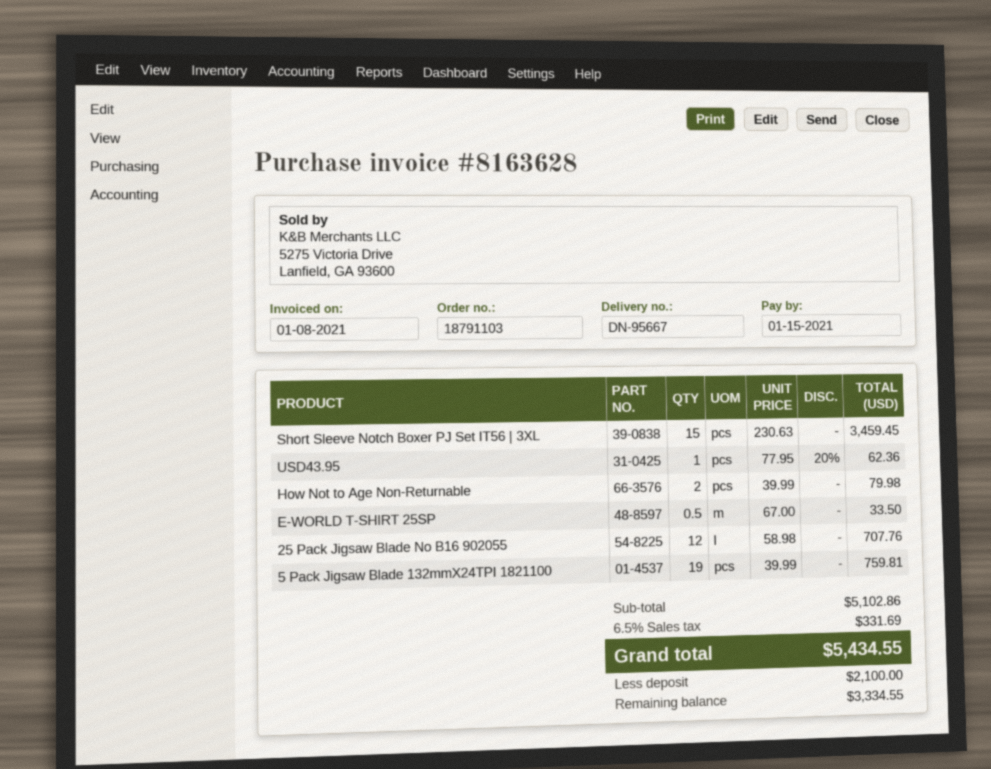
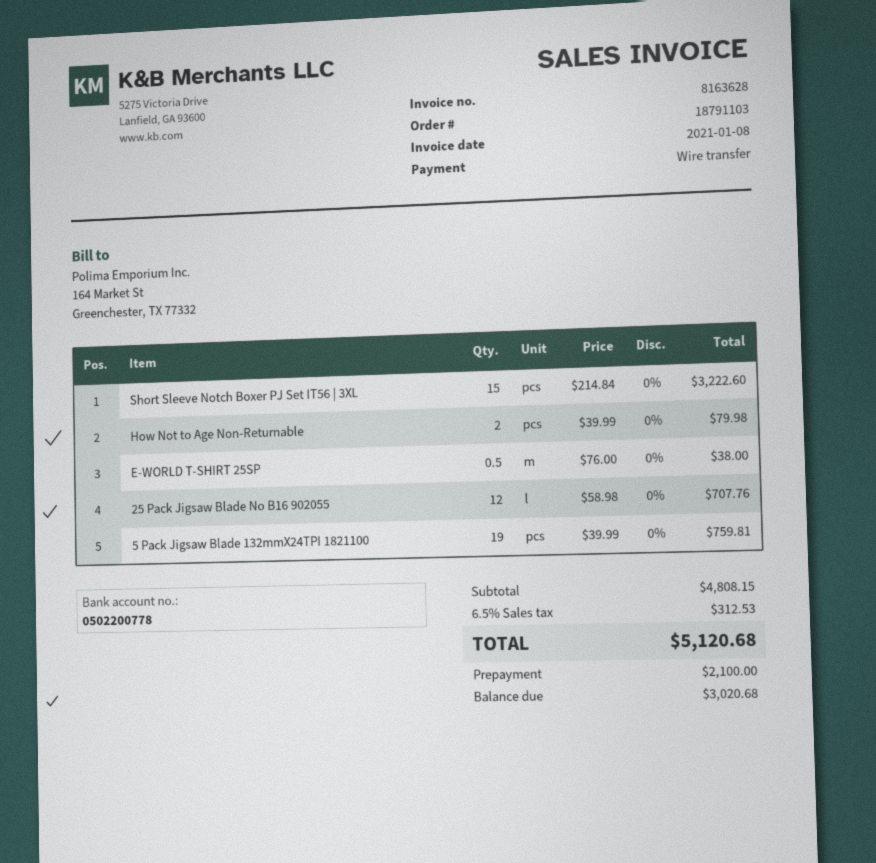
Short Sleeve Notch Boxer PJ Set IT56 | 3XL: 15 x 230.63 = 3459.45 -> 15 x 214.84 = 3222.60
USD43.95: 1 x 77.95 - 20% = 62.36 -> none
E-WORLD T-SHIRT 25SP: 0.5 x 67.00 = 33.50 -> 0.5 x 76.00 = 38.00
subtotal: 5102.86 -> 4808.15
tax: 6.5% = 331.69 -> 6.5% = 312.53
total: 5434.55 -> 5120.68
balance: 3334.55 -> 3020.68

